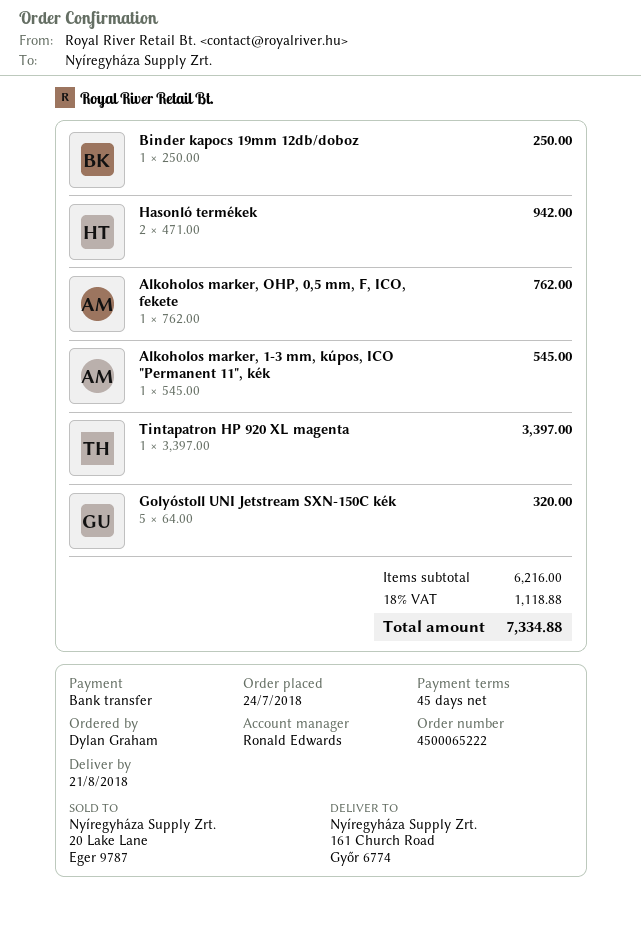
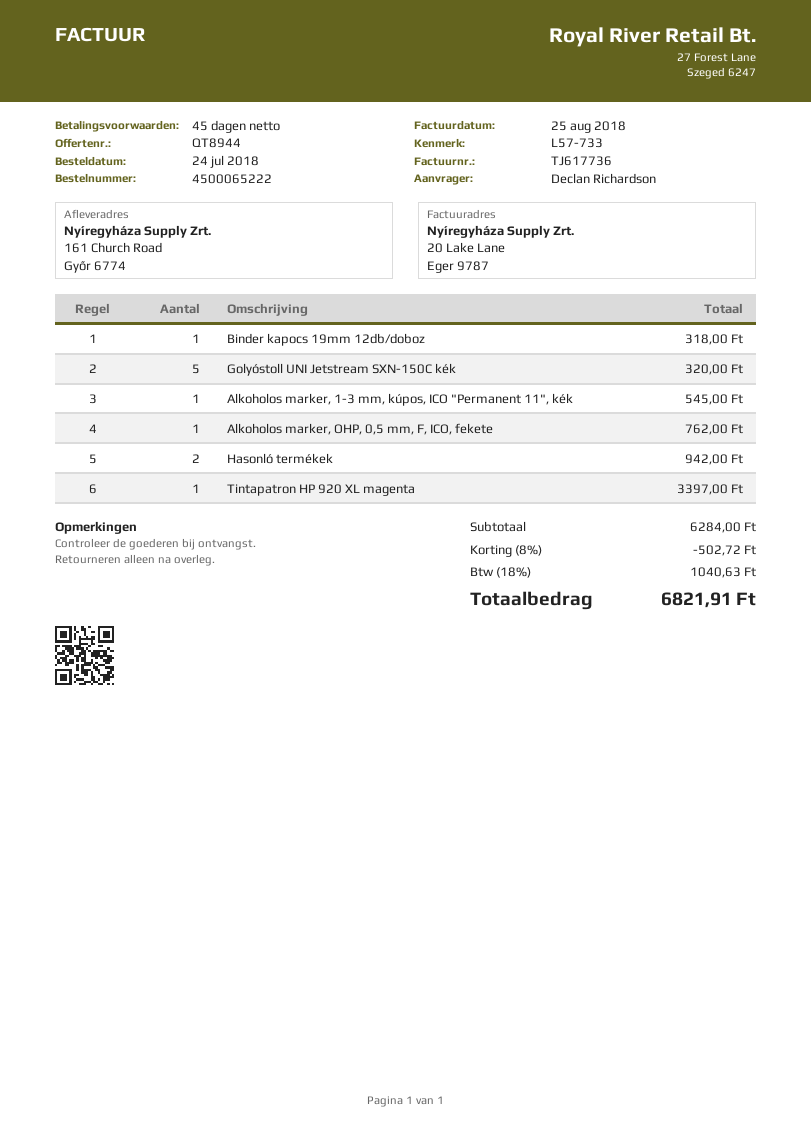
ordered by: Dylan Graham -> Declan Richardson
Binder kapocs 19mm 12db/doboz: 1 for 250.00 -> 1 for 318.00
subtotal: 6216.00 -> 6284.00
discount: none -> 8% = 502.72
tax: 18% = 1118.88 -> 18% = 1040.63
total: 7334.88 -> 6821.91

